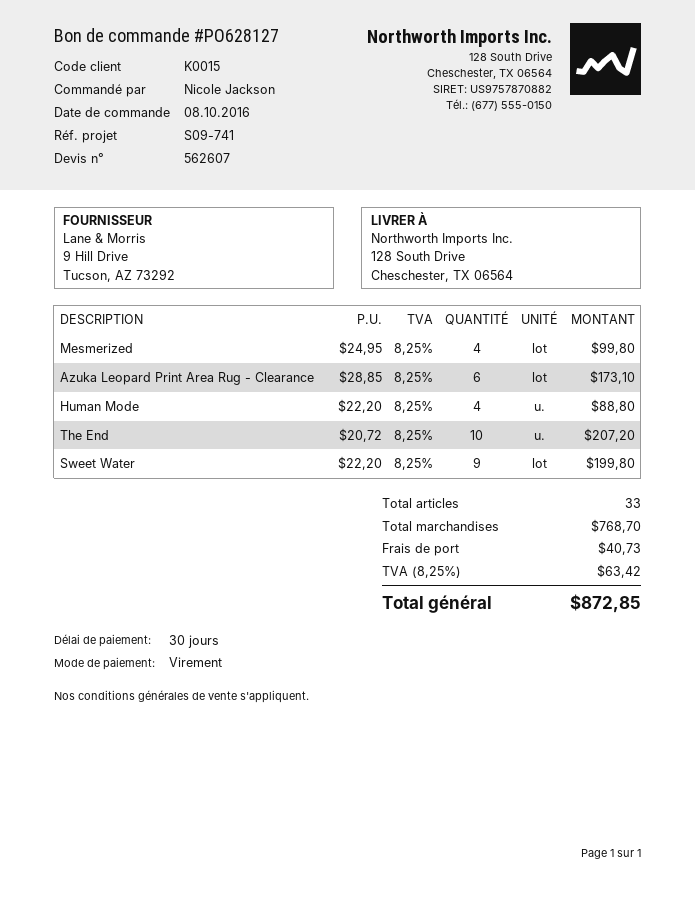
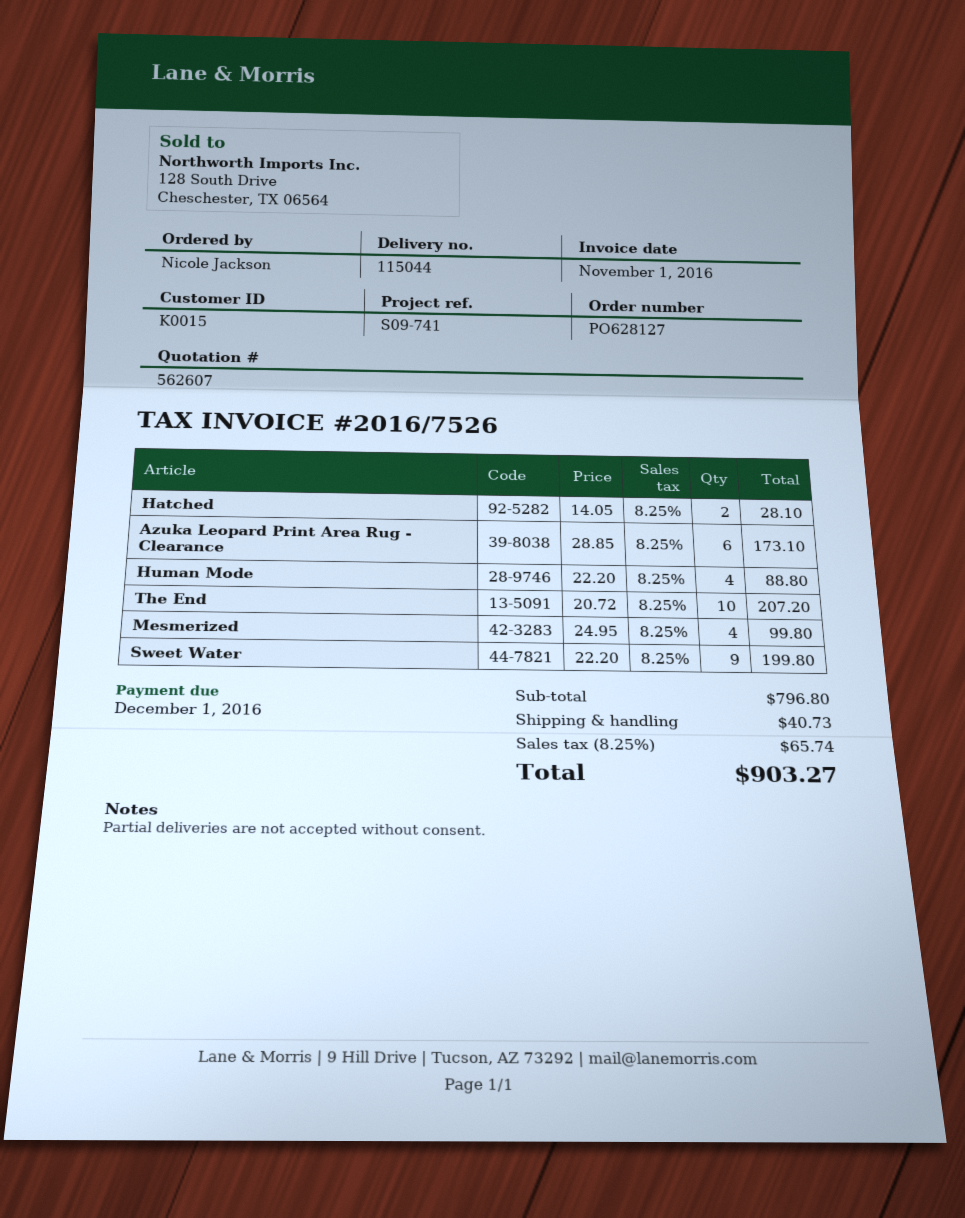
Hatched: none -> 2 x 14.05 = 28.10
subtotal: 768.70 -> 796.80
tax: 8.25% = 63.42 -> 8.25% = 65.74
total: 872.85 -> 903.27

